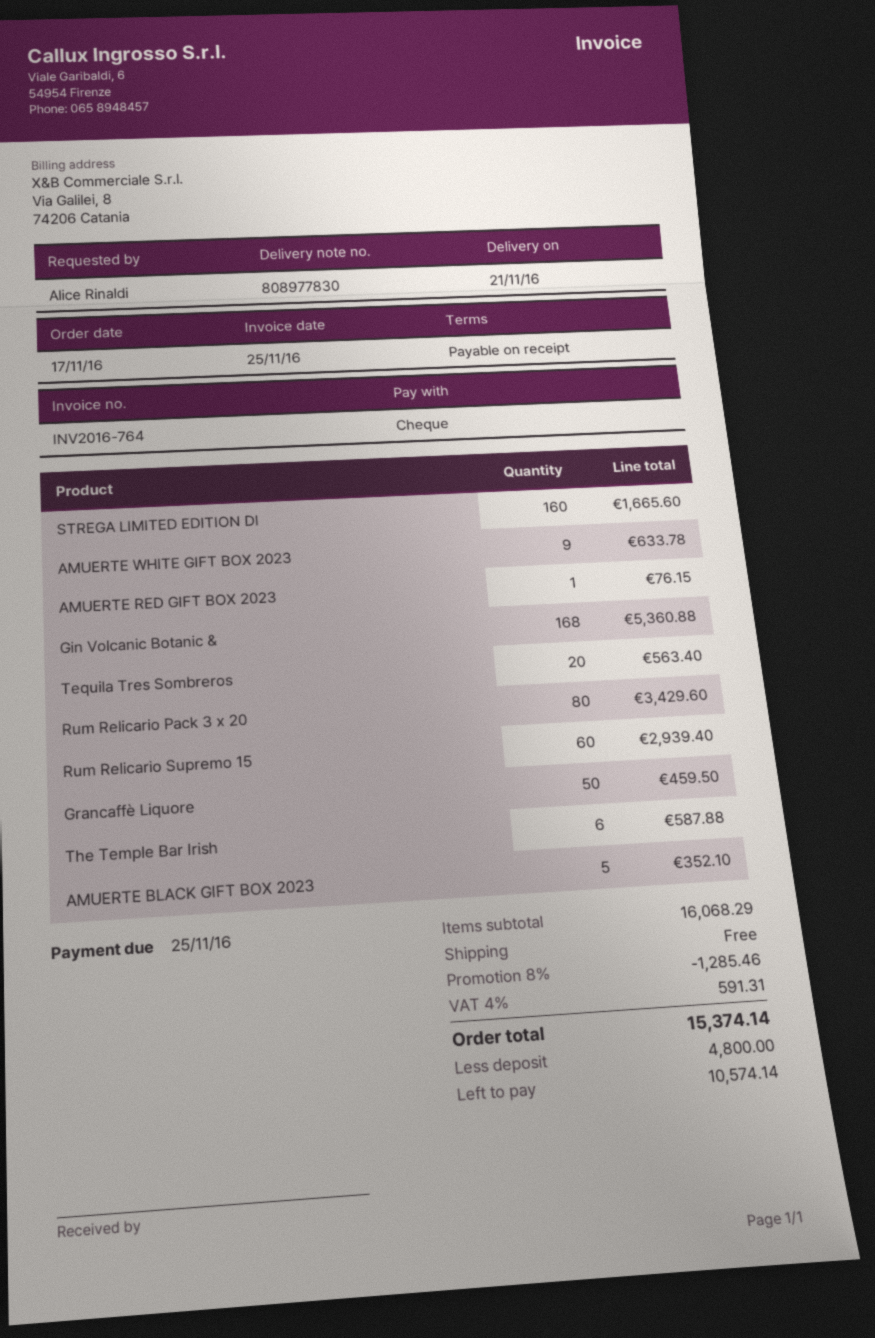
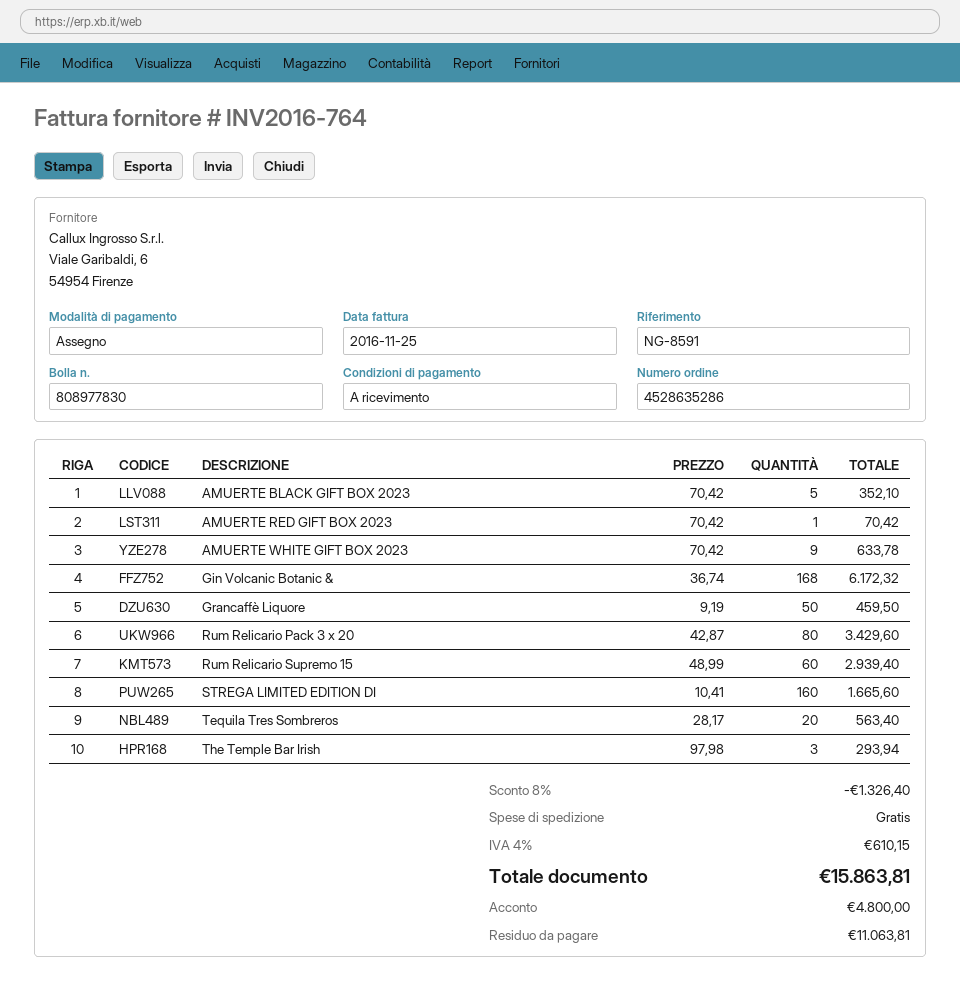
AMUERTE RED GIFT BOX 2023: 1 for 76.15 -> 1 for 70.42
Gin Volcanic Botanic &: 168 for 5360.88 -> 168 for 6172.32
The Temple Bar Irish: 6 for 587.88 -> 3 for 293.94
discount: 8% = 1285.46 -> 8% = 1326.40
tax: 4% = 591.31 -> 4% = 610.15
total: 15374.14 -> 15863.81
balance: 10574.14 -> 11063.81

